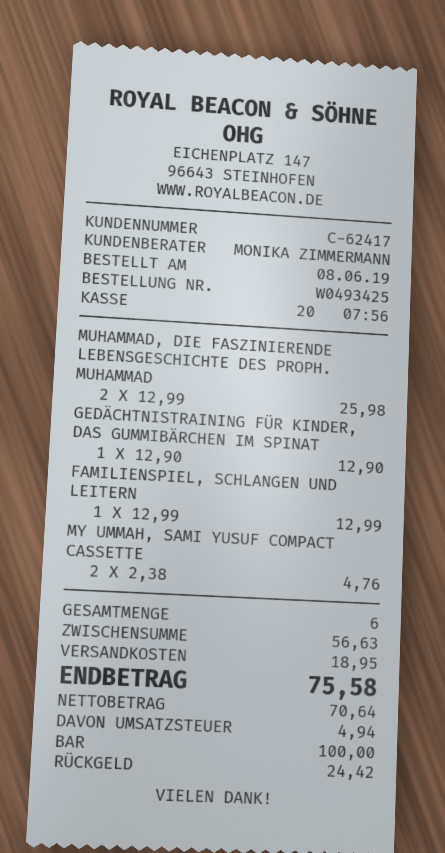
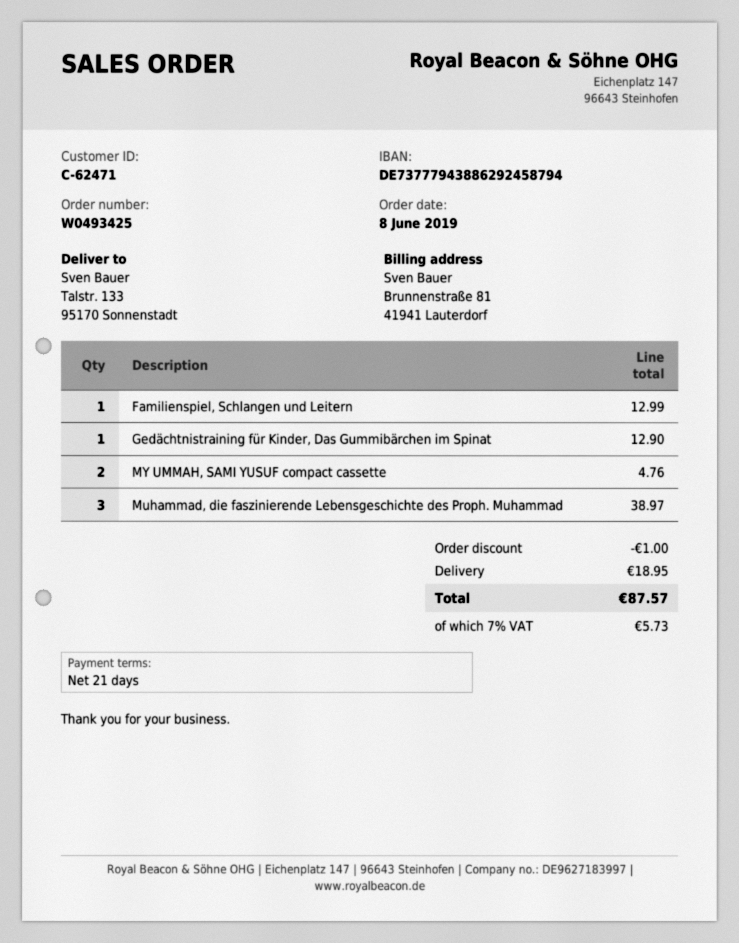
customer number: C-62417 -> C-62471
MUHAMMAD, DIE FASZINIERENDE LEBENSGESCHICHTE DES PROPH. MUHAMMAD: 2 for 25.98 -> 3 for 38.97
discount: none -> 1.00
tax: 4.94 -> 5.73
total: 75.58 -> 87.57

